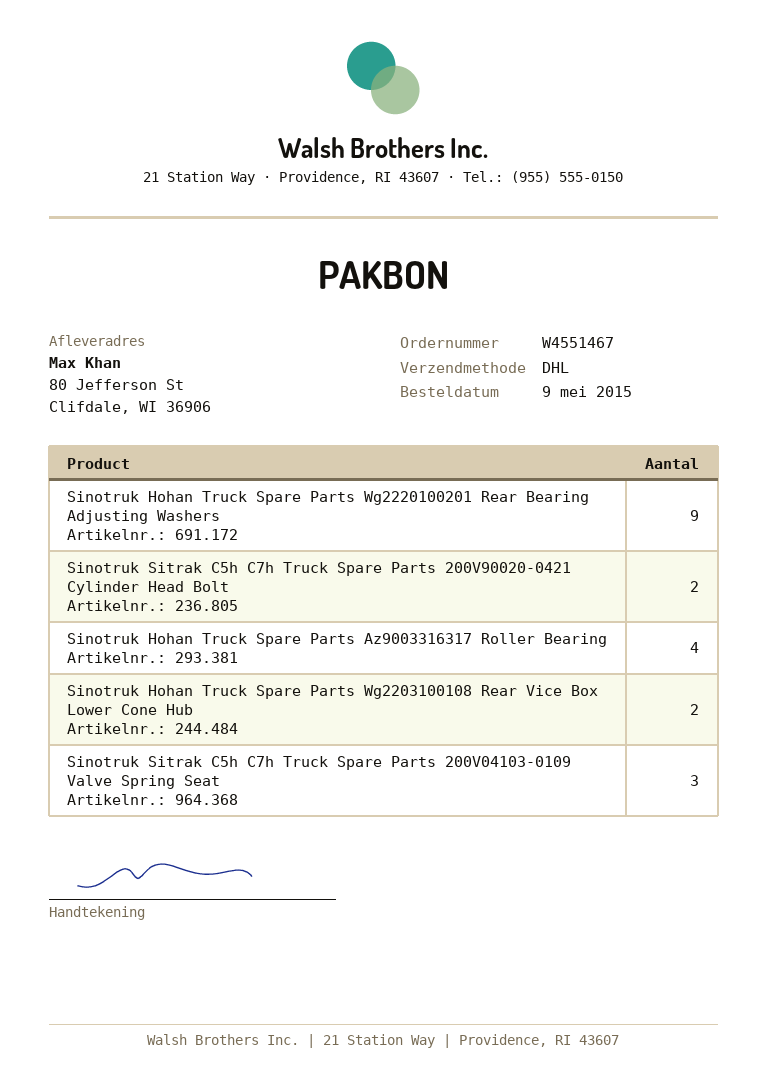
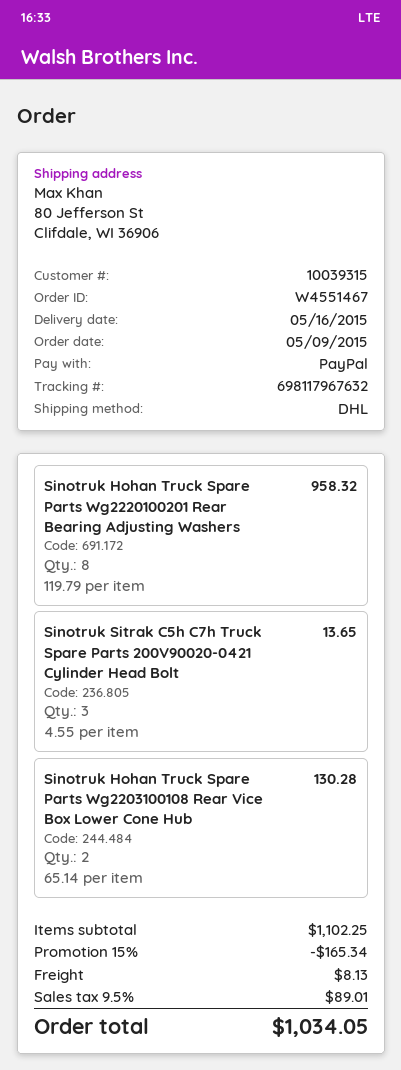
Sinotruk Hohan Truck Spare Parts Wg2220100201 Rear Bearing Adjusting Washers: 9 -> 8
Sinotruk Sitrak C5h C7h Truck Spare Parts 200V90020-0421 Cylinder Head Bolt: 2 -> 3
Sinotruk Hohan Truck Spare Parts Az9003316317 Roller Bearing: 4 -> none
Sinotruk Sitrak C5h C7h Truck Spare Parts 200V04103-0109 Valve Spring Seat: 3 -> none

